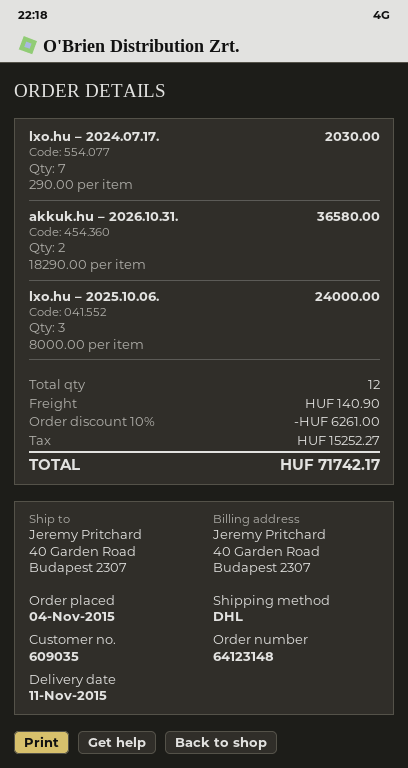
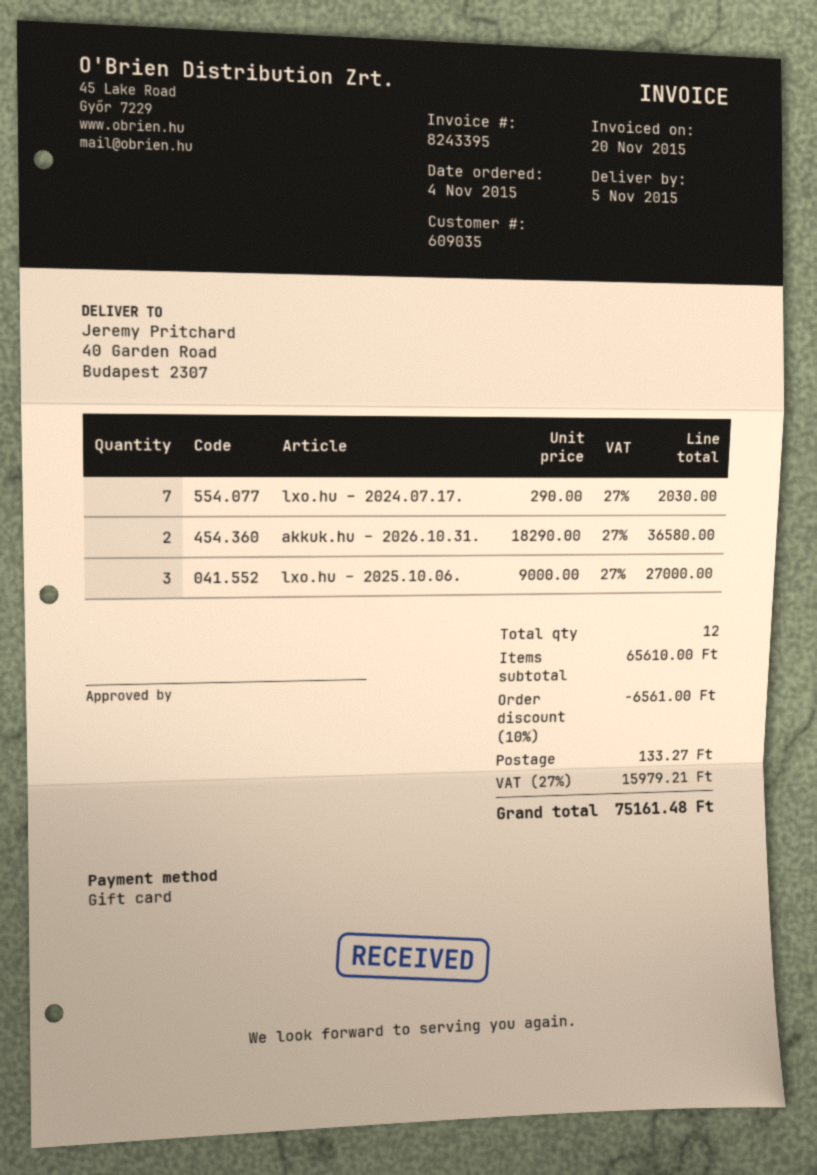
delivery date: 2015-11-11 -> 2015-11-05
lxo.hu – 2025.10.06.: 3 x 8000.00 = 24000.00 -> 3 x 9000.00 = 27000.00
discount: 10% = 6261.00 -> 10% = 6561.00
shipping: 140.90 -> 133.27
tax: 15252.27 -> 15979.21
total: 71742.17 -> 75161.48

